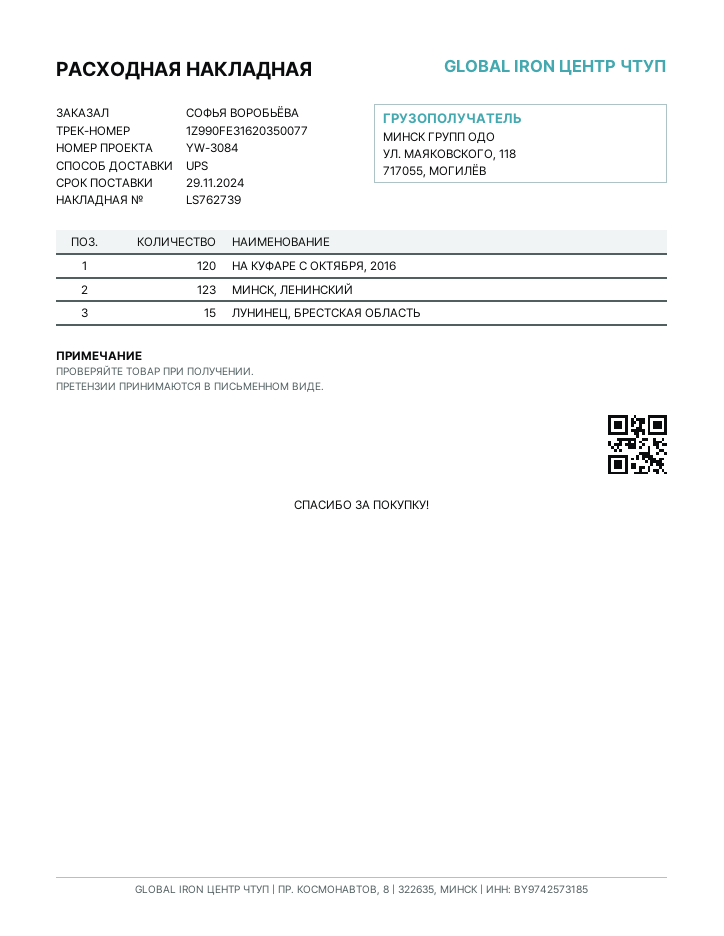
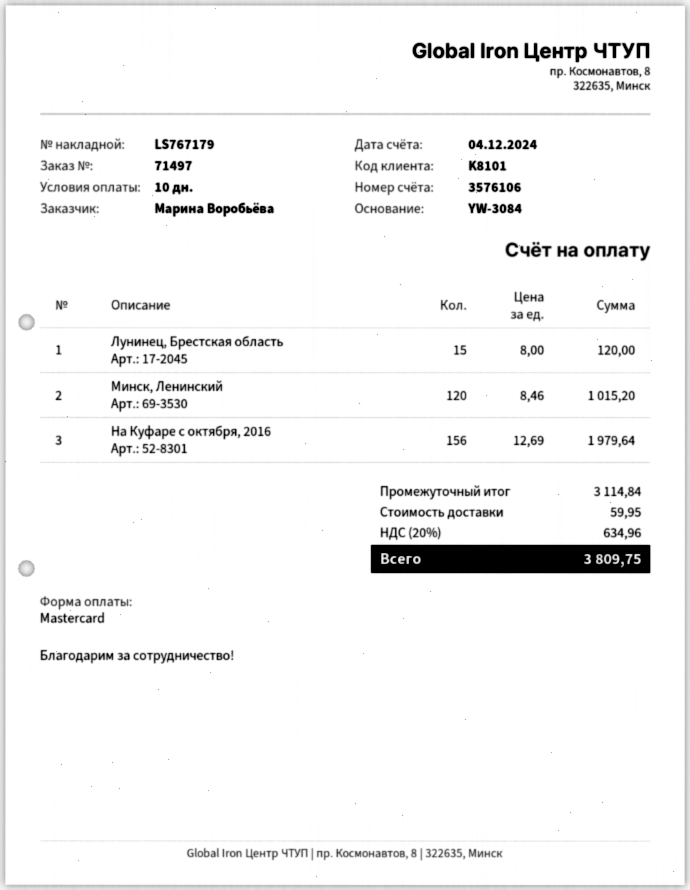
delivery note number: LS762739 -> LS767179
ordered by: СОФЬЯ ВОРОБЬЁВА -> Марина Воробьёва
НА КУФАРЕ С ОКТЯБРЯ, 2016: 120 -> 156
МИНСК, ЛЕНИНСКИЙ: 123 -> 120

